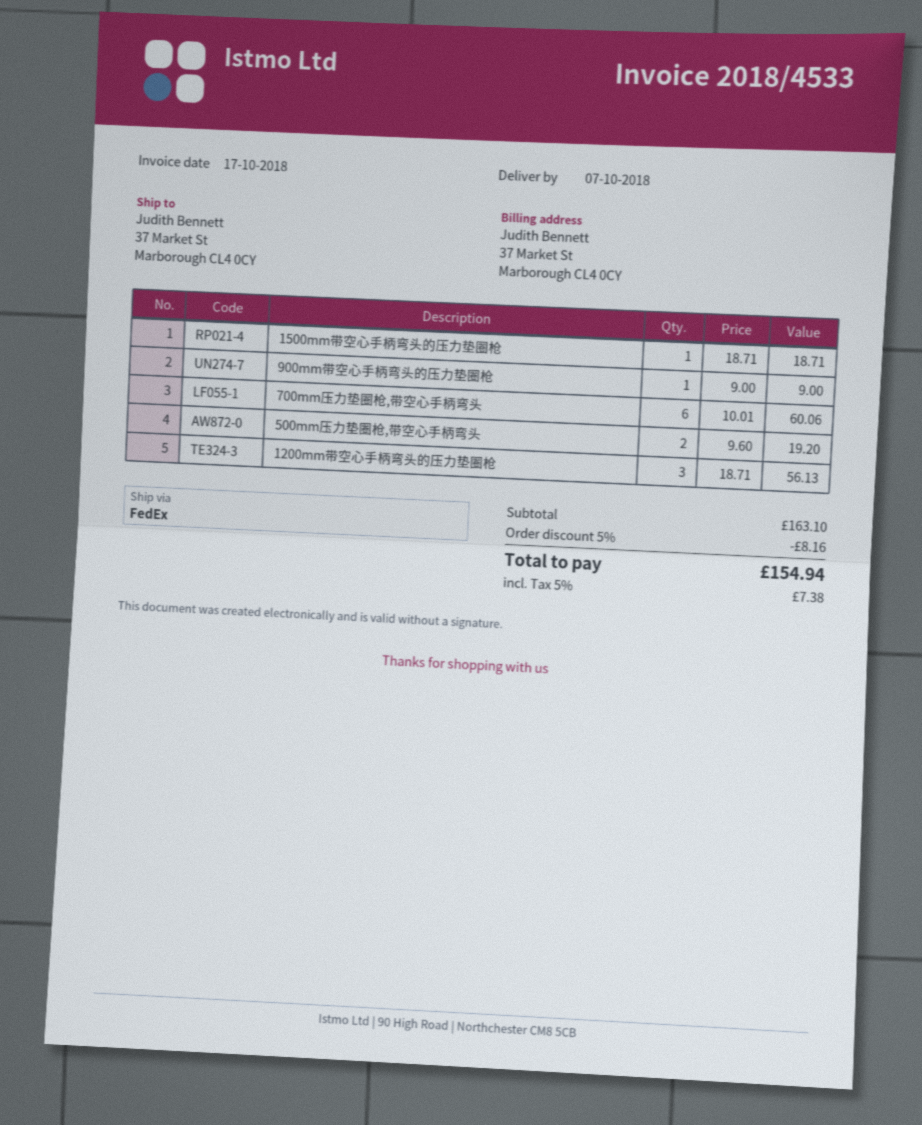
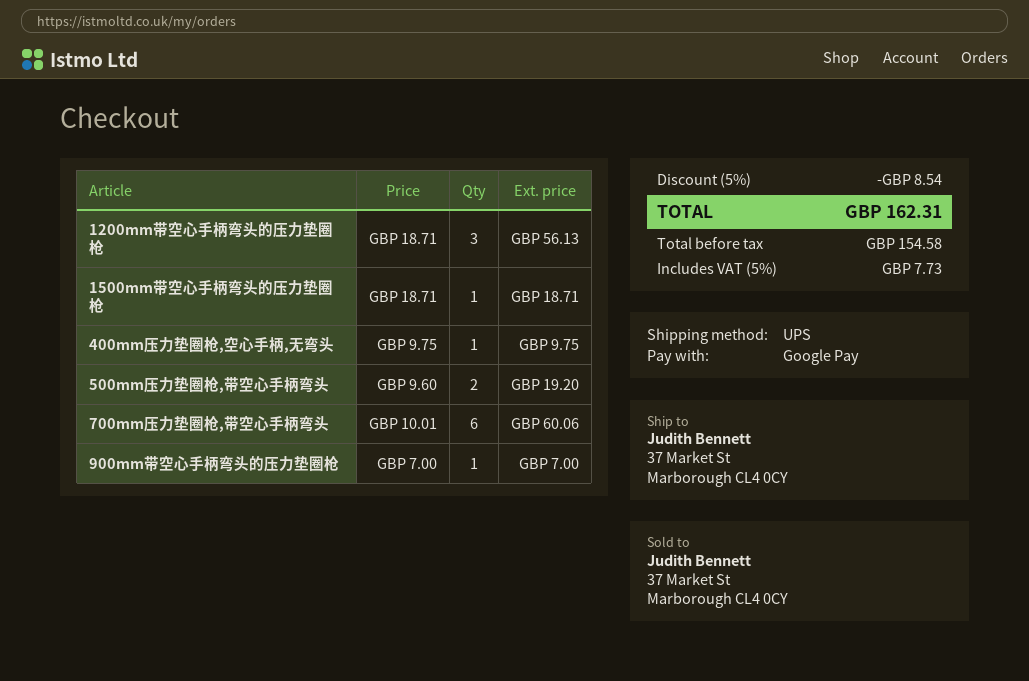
shipping method: FedEx -> UPS
900mm带空心手柄弯头的压力垫圈枪: 1 x 9.00 = 9.00 -> 1 x 7.00 = 7.00
400mm压力垫圈枪,空心手柄,无弯头: none -> 1 x 9.75 = 9.75
discount: 5% = 8.16 -> 5% = 8.54
tax: 5% = 7.38 -> 5% = 7.73
total: 154.94 -> 162.31

